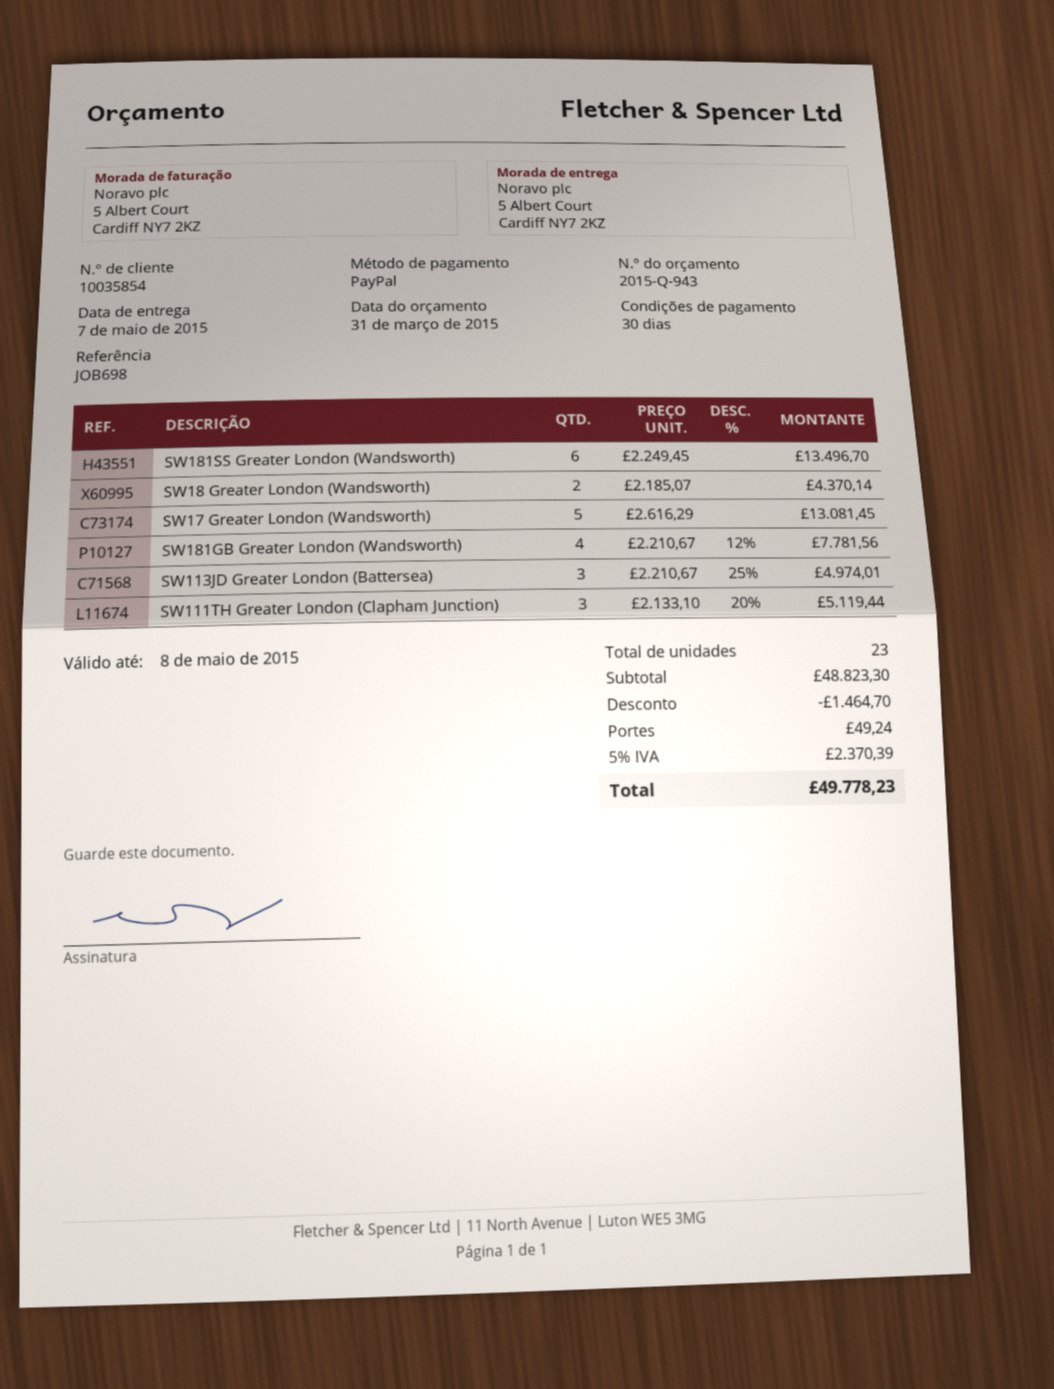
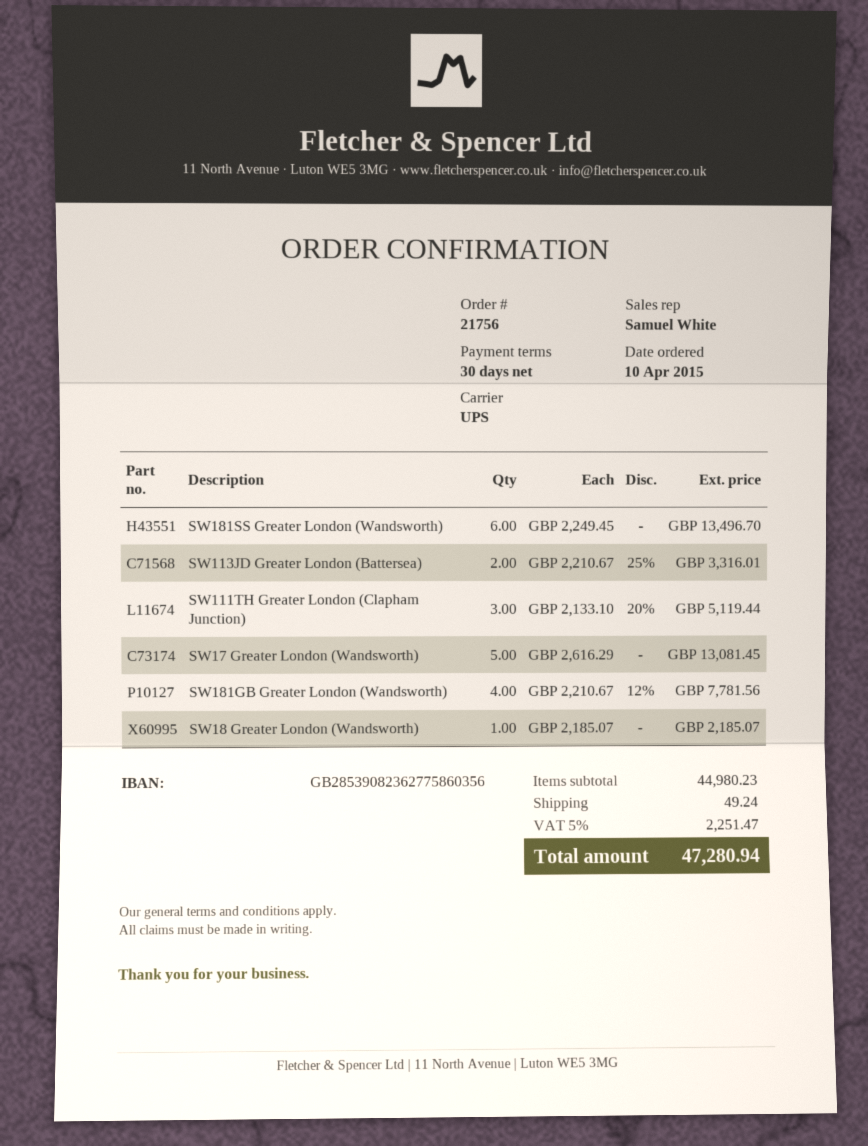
SW18 Greater London (Wandsworth): 2 x 2185.07 = 4370.14 -> 1 x 2185.07 = 2185.07
SW113JD Greater London (Battersea): 3 x 2210.67 - 25% = 4974.01 -> 2 x 2210.67 - 25% = 3316.01
subtotal: 48823.30 -> 44980.23
discount: 1464.70 -> none
tax: 5% = 2370.39 -> 5% = 2251.47
total: 49778.23 -> 47280.94

